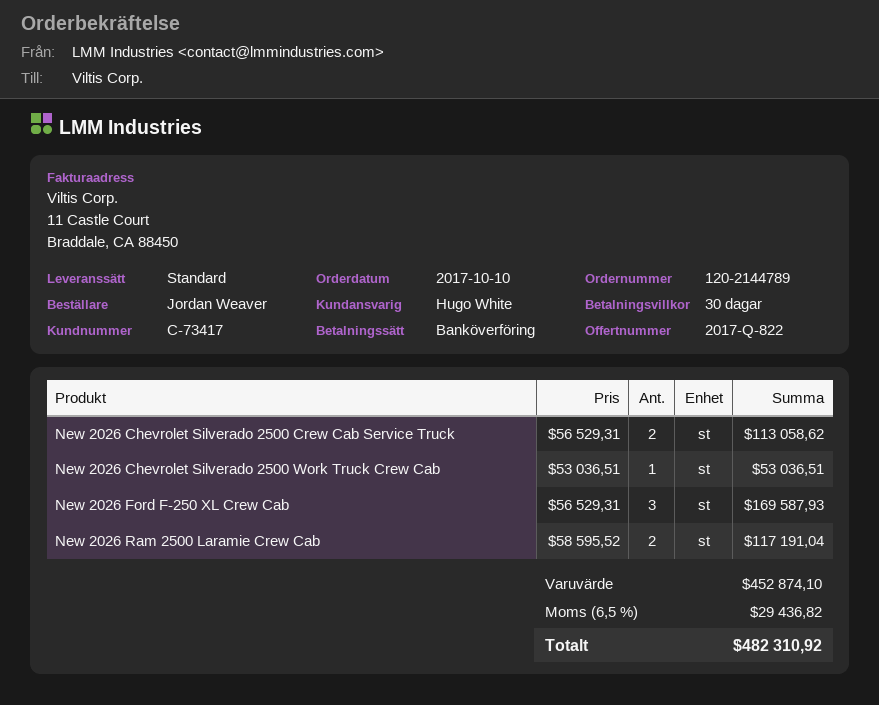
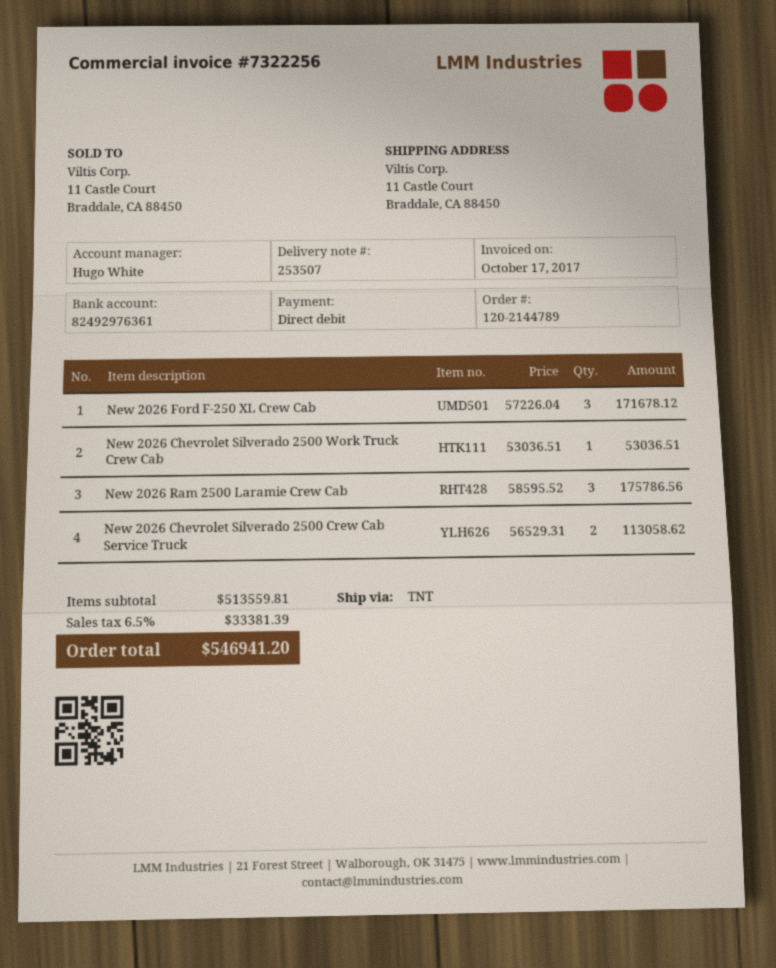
payment method: bank transfer -> direct debit
shipping method: standard -> TNT
New 2026 Ford F-250 XL Crew Cab: 3 x 56529.31 = 169587.93 -> 3 x 57226.04 = 171678.12
New 2026 Ram 2500 Laramie Crew Cab: 2 x 58595.52 = 117191.04 -> 3 x 58595.52 = 175786.56
subtotal: 452874.10 -> 513559.81
tax: 6.5% = 29436.82 -> 6.5% = 33381.39
total: 482310.92 -> 546941.20

